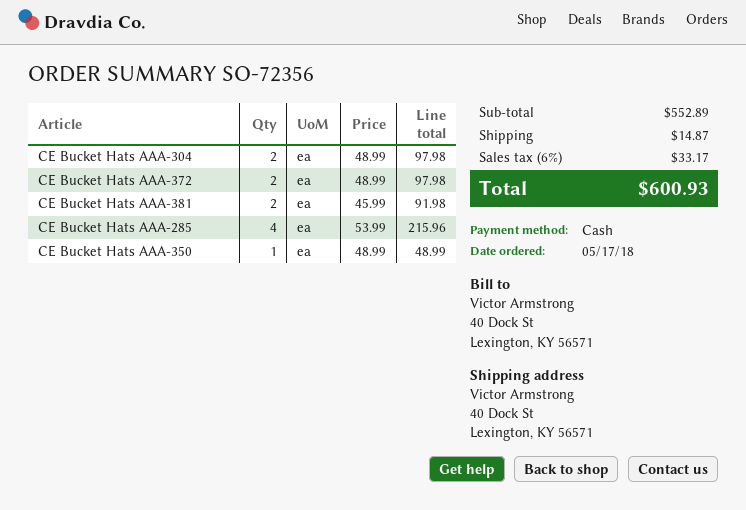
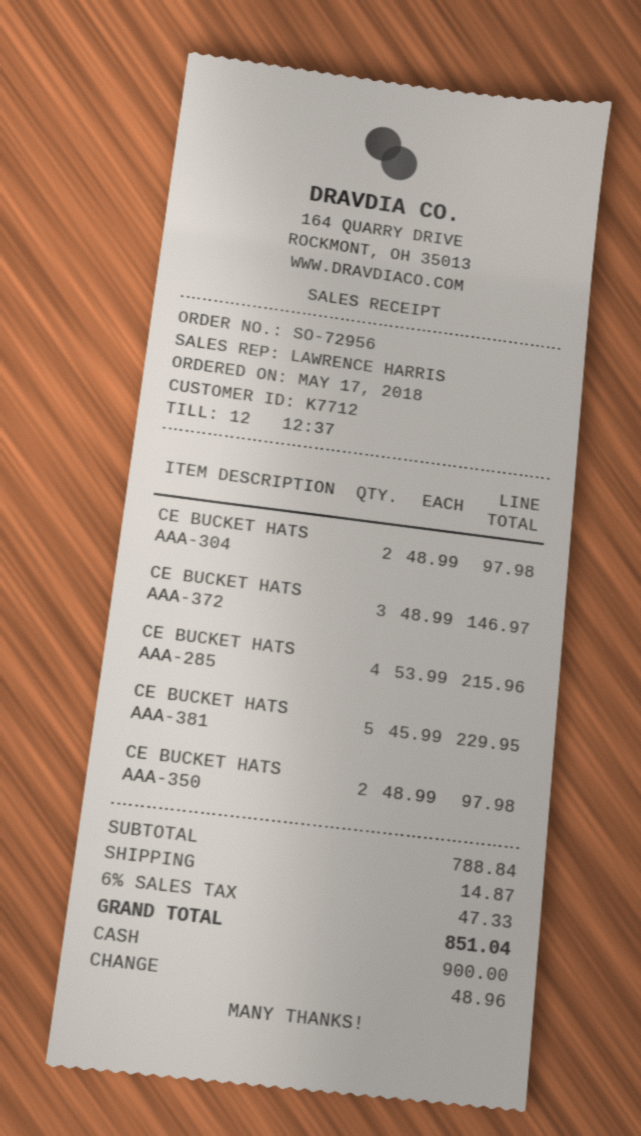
order number: SO-72356 -> SO-72956
CE Bucket Hats AAA-372: 2 x 48.99 = 97.98 -> 3 x 48.99 = 146.97
CE Bucket Hats AAA-381: 2 x 45.99 = 91.98 -> 5 x 45.99 = 229.95
CE Bucket Hats AAA-350: 1 x 48.99 = 48.99 -> 2 x 48.99 = 97.98
subtotal: 552.89 -> 788.84
tax: 6% = 33.17 -> 6% = 47.33
total: 600.93 -> 851.04

